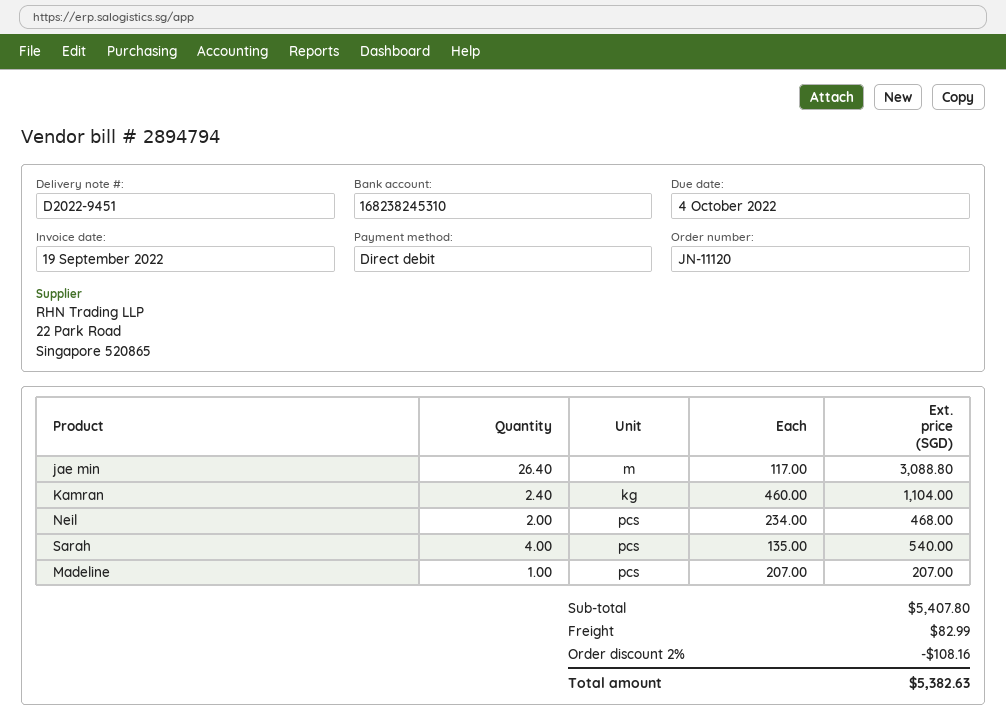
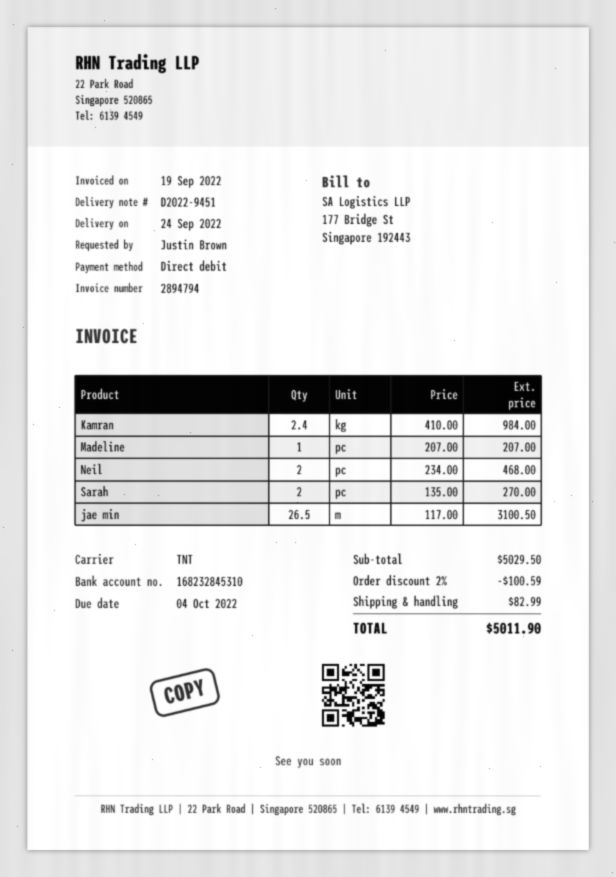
bank account: 168238245310 -> 168232845310
jae min: 26.4 x 117.00 = 3088.80 -> 26.5 x 117.00 = 3100.50
Kamran: 2.4 x 460.00 = 1104.00 -> 2.4 x 410.00 = 984.00
Sarah: 4 x 135.00 = 540.00 -> 2 x 135.00 = 270.00
subtotal: 5407.80 -> 5029.50
discount: 2% = 108.16 -> 2% = 100.59
total: 5382.63 -> 5011.90

